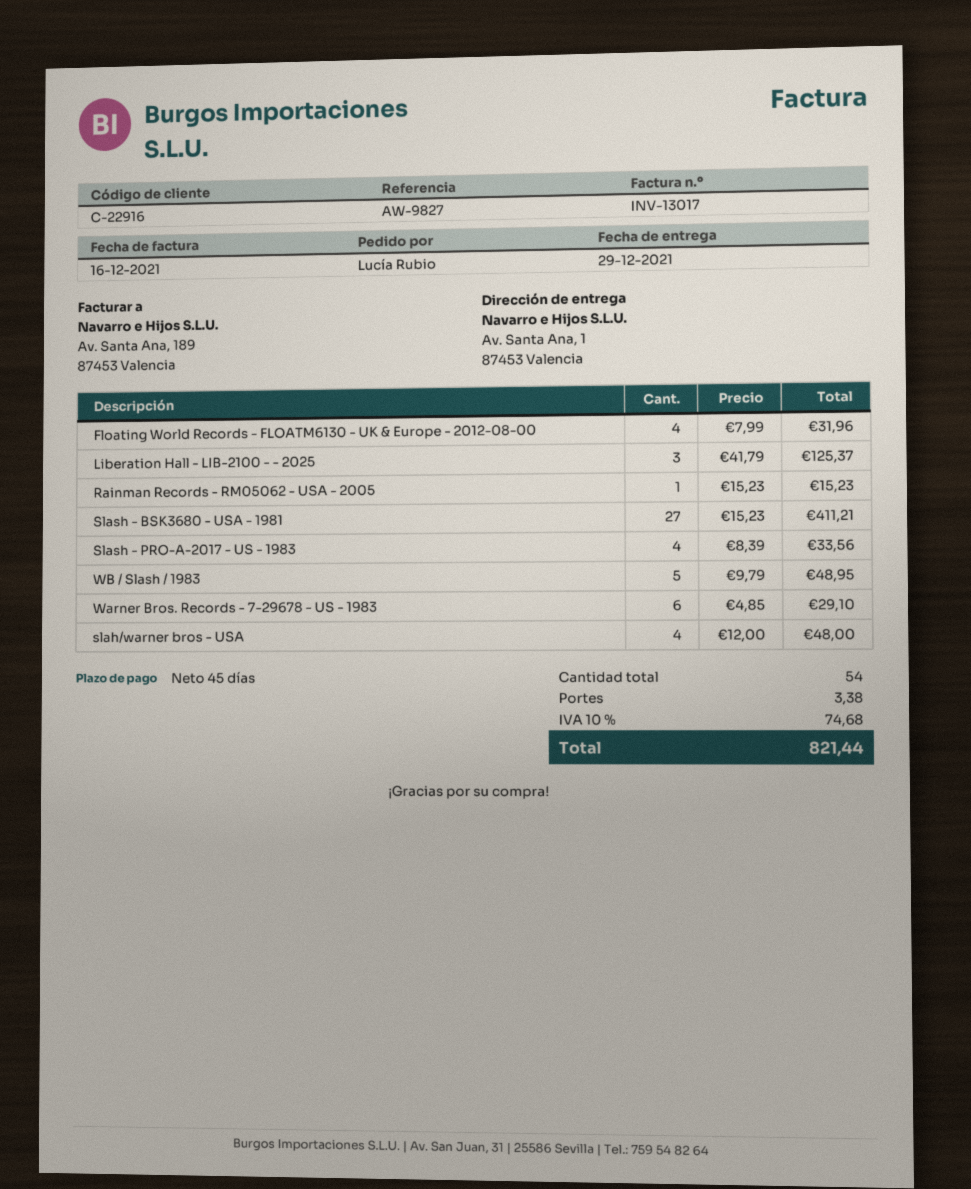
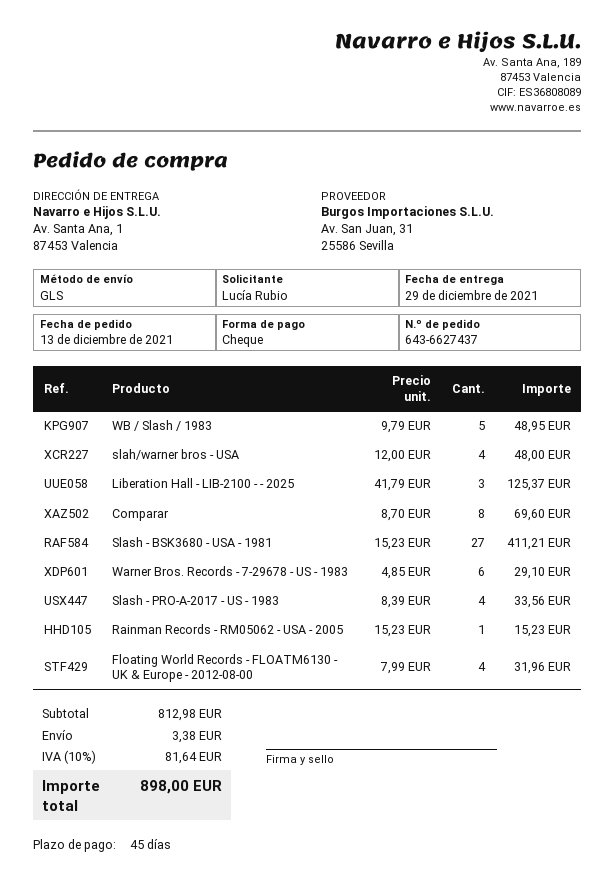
Comparar: none -> 8 x 8.70 = 69.60
tax: 10% = 74.68 -> 10% = 81.64
total: 821.44 -> 898.00

